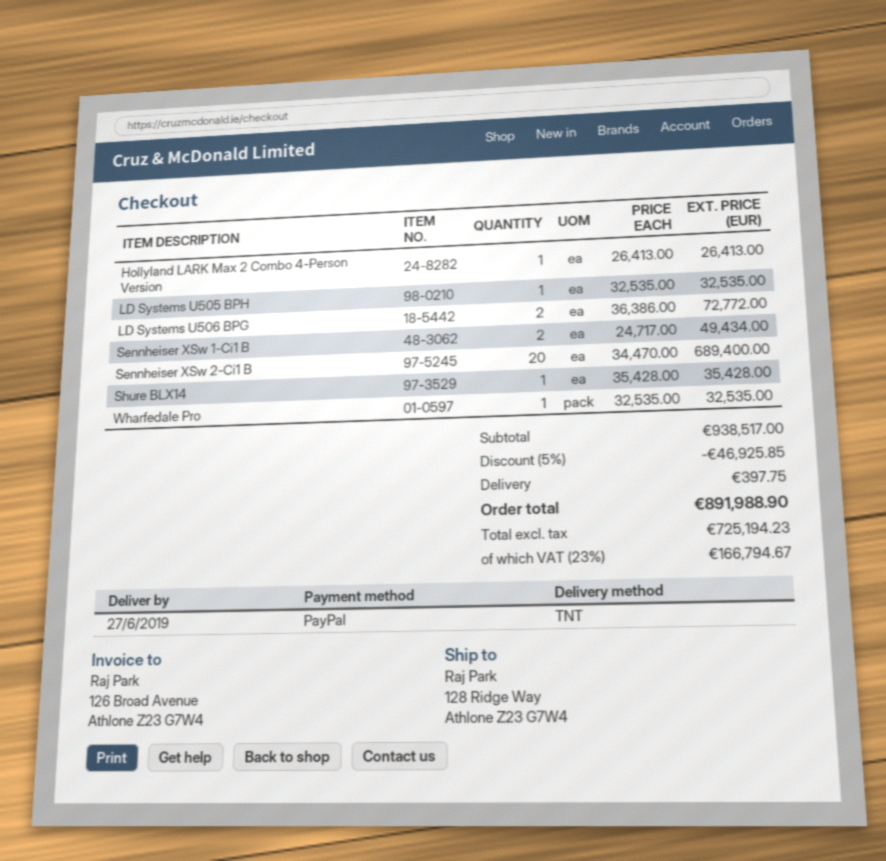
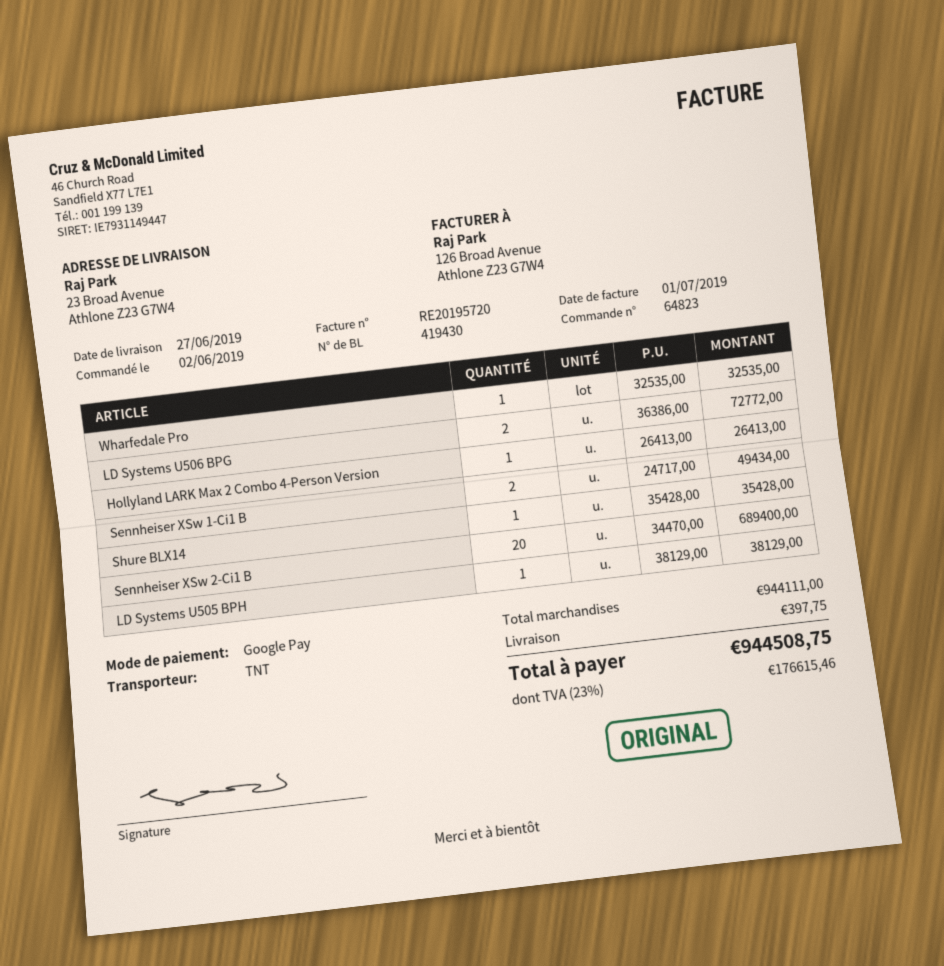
payment method: PayPal -> Google Pay
ship to: 128 Ridge Way, Athlone Z23 G7W4 -> 23 Broad Avenue, Athlone Z23 G7W4
LD Systems U505 BPH: 1 x 32535.00 = 32535.00 -> 1 x 38129.00 = 38129.00
subtotal: 938517.00 -> 944111.00
discount: 5% = 46925.85 -> none
tax: 23% = 166794.67 -> 23% = 176615.46
total: 891988.90 -> 944508.75

